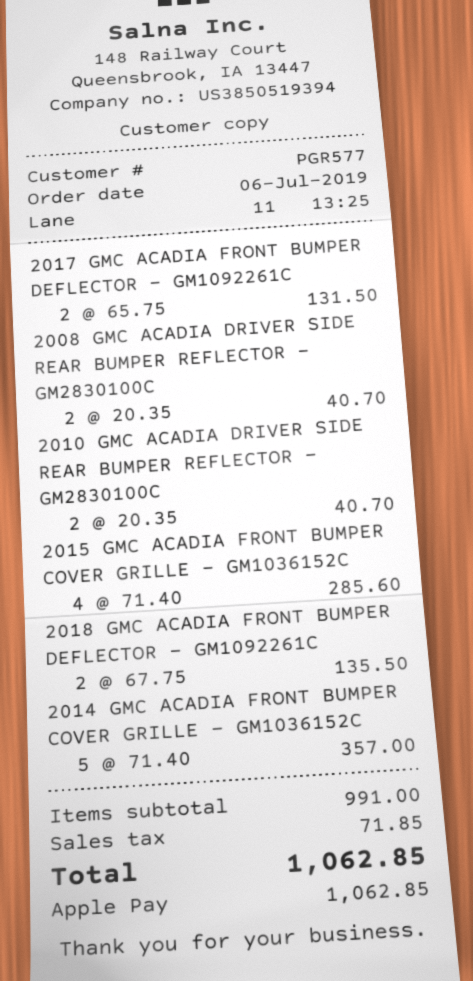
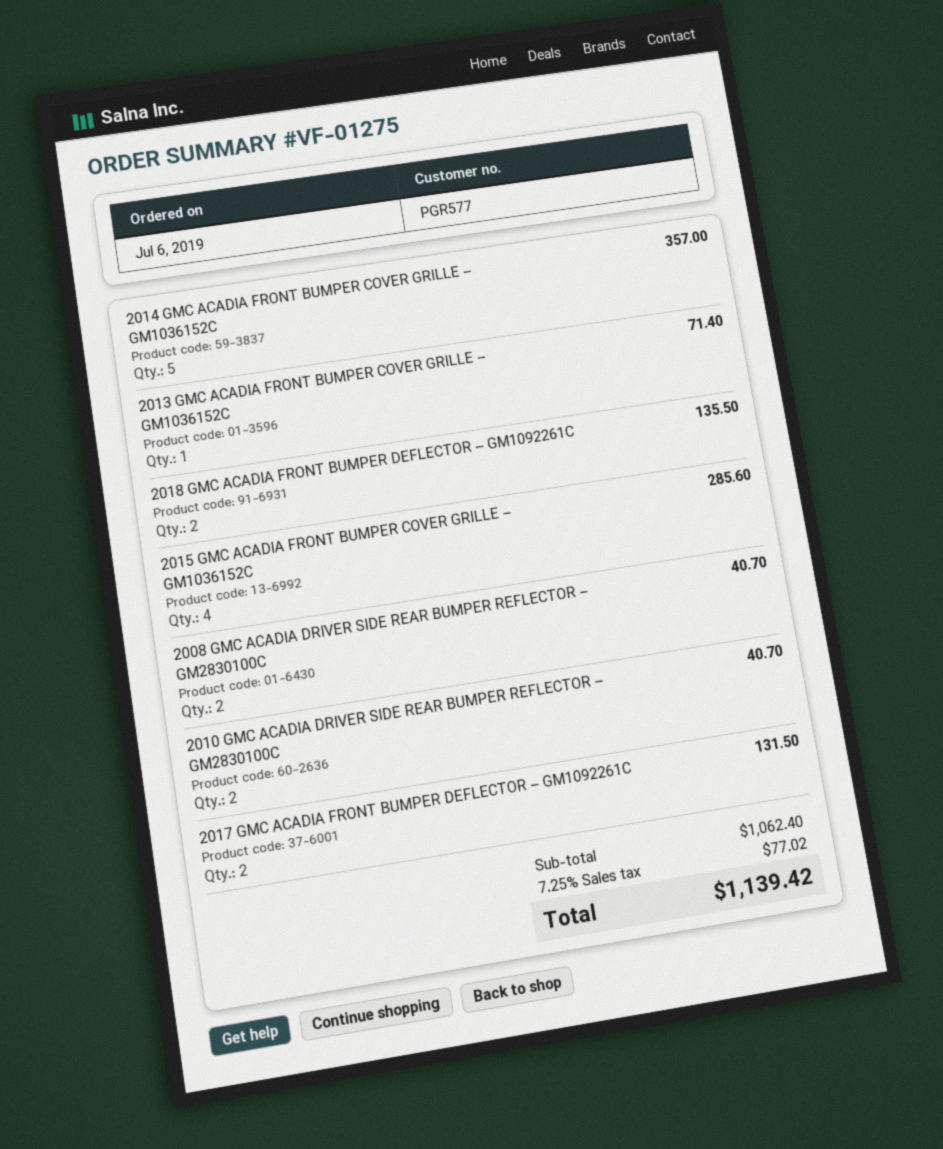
2013 GMC ACADIA FRONT BUMPER COVER GRILLE – GM1036152C: none -> 1 for 71.40
subtotal: 991.00 -> 1062.40
tax: 71.85 -> 77.02
total: 1062.85 -> 1139.42

